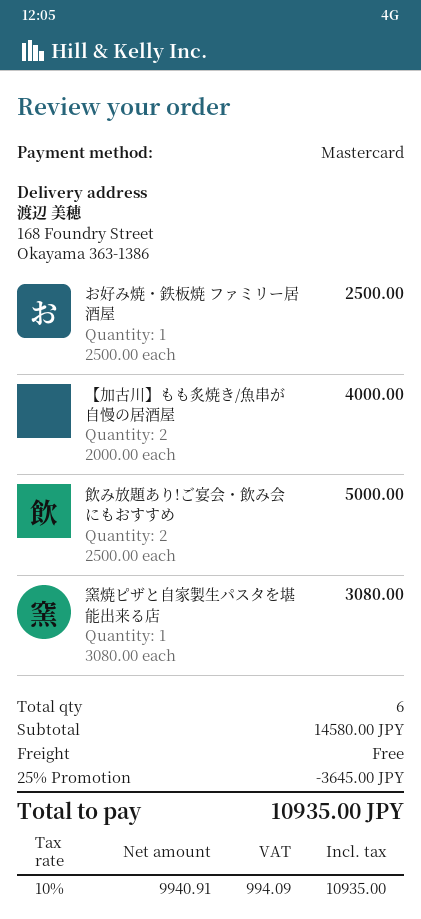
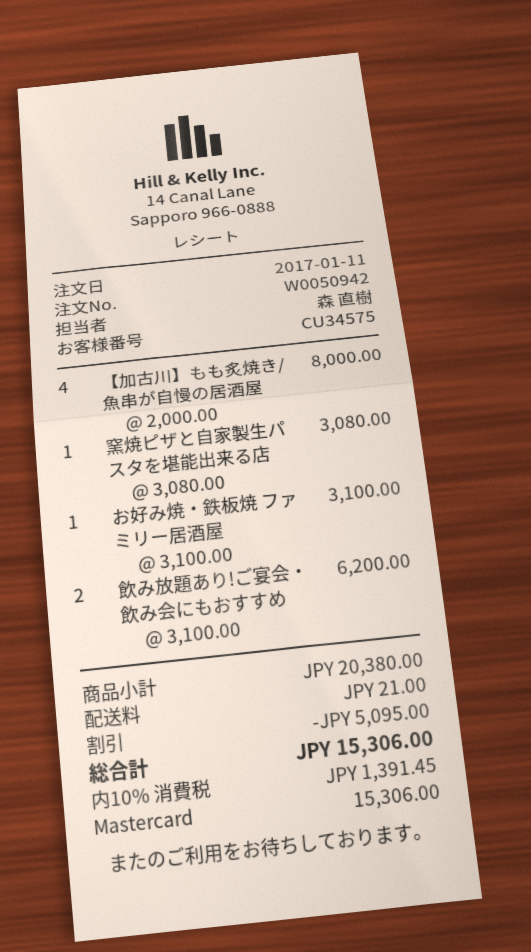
お好み焼・鉄板焼 ファミリー居酒屋: 1 x 2500.00 = 2500.00 -> 1 x 3100.00 = 3100.00
【加古川】もも炙焼き/魚串が自慢の居酒屋: 2 x 2000.00 = 4000.00 -> 4 x 2000.00 = 8000.00
飲み放題あり!ご宴会・飲み会にもおすすめ: 2 x 2500.00 = 5000.00 -> 2 x 3100.00 = 6200.00
subtotal: 14580.00 -> 20380.00
discount: 3645.00 -> 5095.00
shipping: 0.00 -> 21.00
tax: 10% = 994.09 -> 10% = 1391.45
total: 10935.00 -> 15306.00

